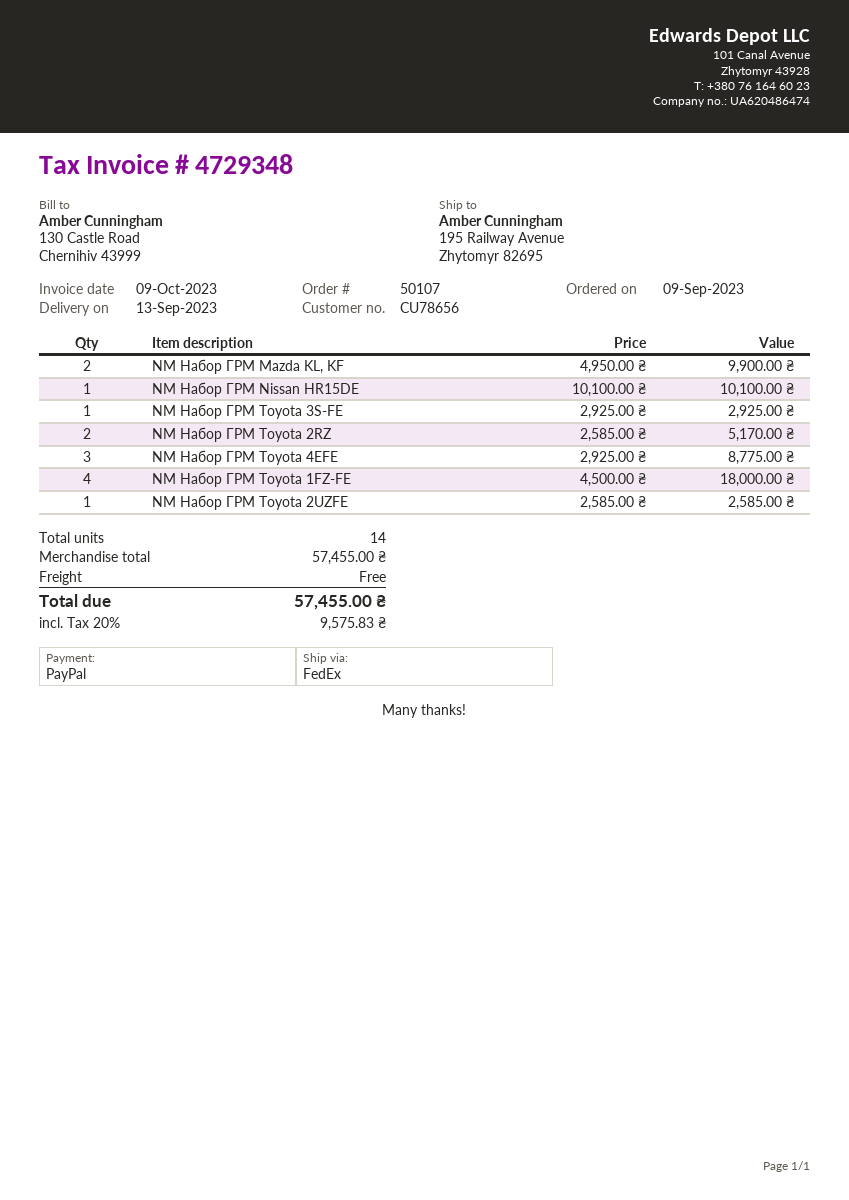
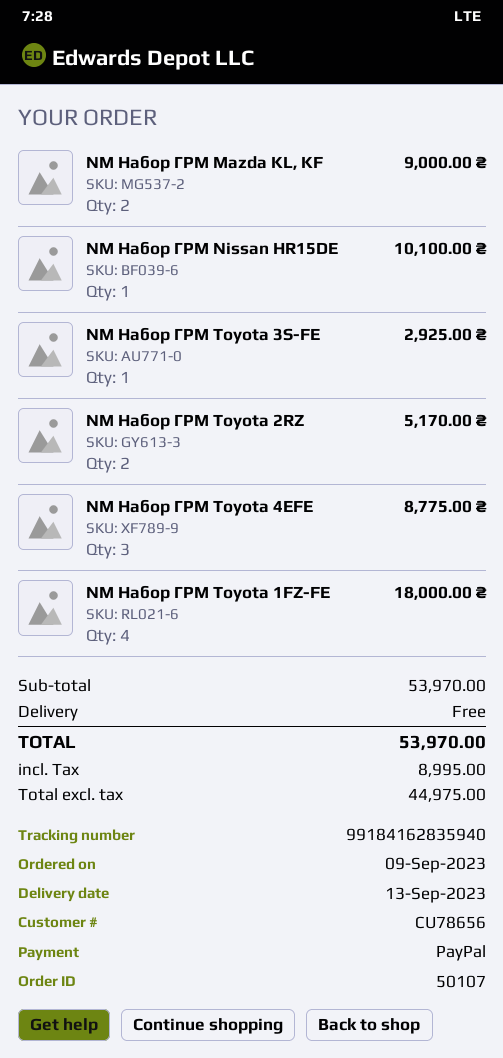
NM Набор ГРМ Mazda KL, KF: 2 for 9900.00 -> 2 for 9000.00
NM Набор ГРМ Toyota 2UZFE: 1 for 2585.00 -> none
subtotal: 57455.00 -> 53970.00
tax: 9575.83 -> 8995.00
total: 57455.00 -> 53970.00

